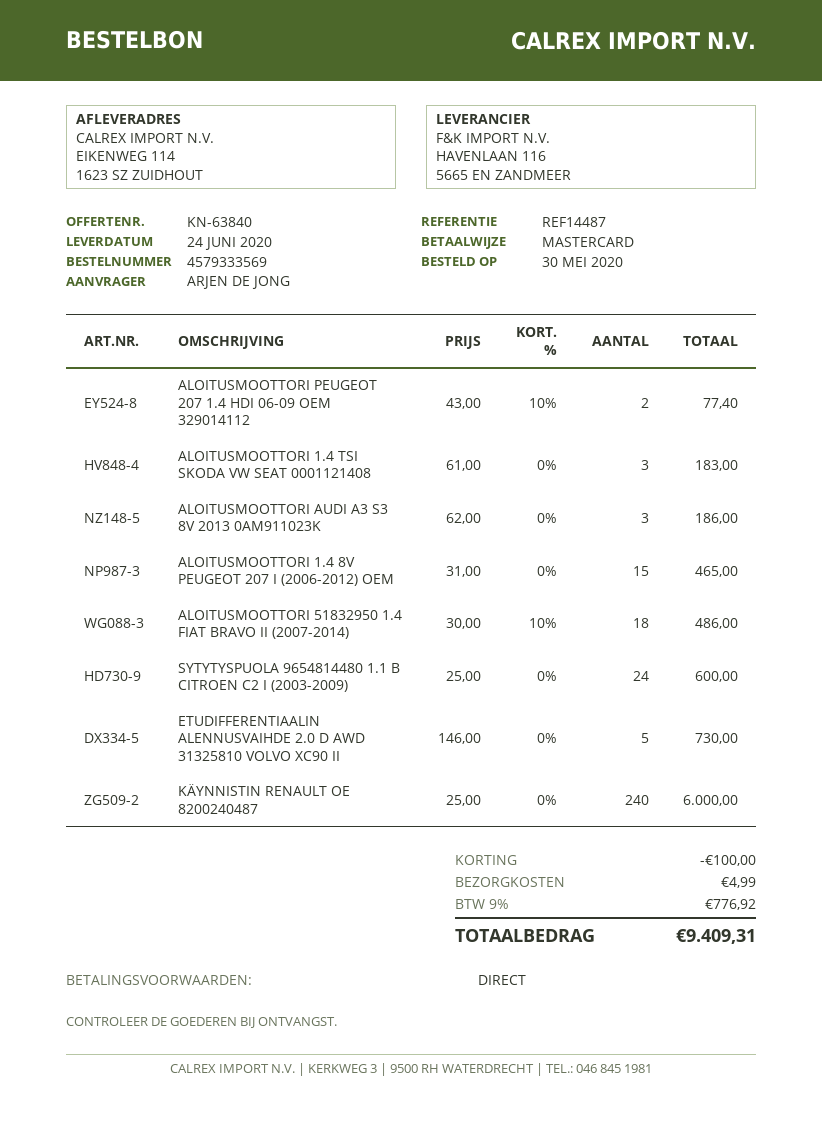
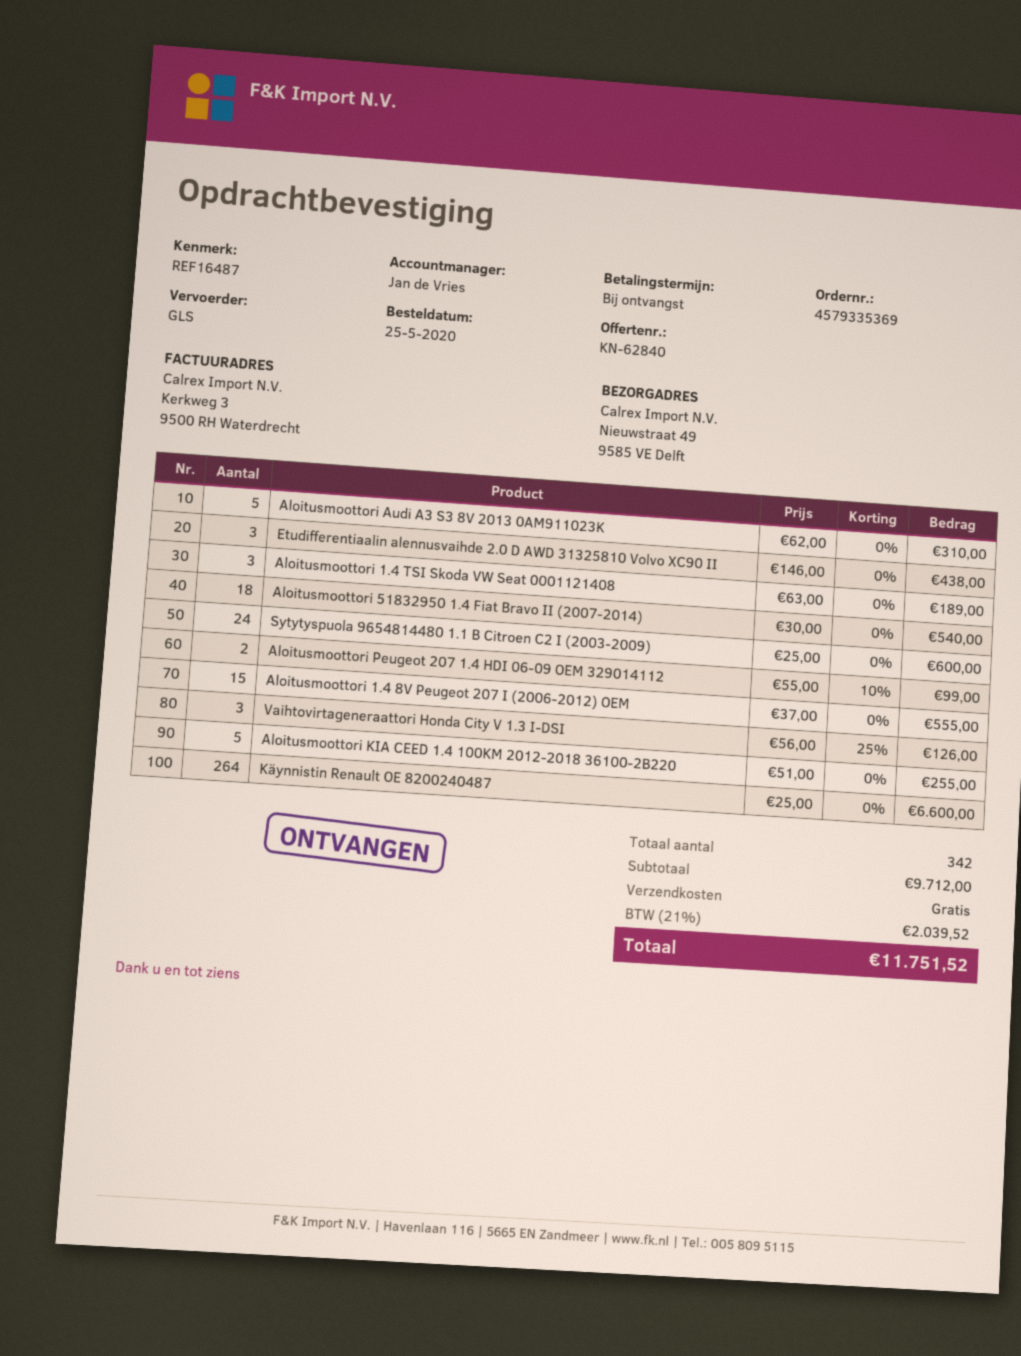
quote number: KN-63840 -> KN-62840
order number: 4579333569 -> 4579335369
order date: 2020-05-30 -> 2020-05-25
reference: REF14487 -> REF16487
ship to: EIKENWEG 114, 1623 SZ ZUIDHOUT -> Nieuwstraat 49, 9585 VE Delft
ALOITUSMOOTTORI PEUGEOT 207 1.4 HDI 06-09 OEM 329014112: 2 x 43.00 - 10% = 77.40 -> 2 x 55.00 - 10% = 99.00
ALOITUSMOOTTORI 1.4 TSI SKODA VW SEAT 0001121408: 3 x 61.00 = 183.00 -> 3 x 63.00 = 189.00
ALOITUSMOOTTORI AUDI A3 S3 8V 2013 0AM911023K: 3 x 62.00 = 186.00 -> 5 x 62.00 = 310.00
ALOITUSMOOTTORI 1.4 8V PEUGEOT 207 I (2006-2012) OEM: 15 x 31.00 = 465.00 -> 15 x 37.00 = 555.00
ALOITUSMOOTTORI 51832950 1.4 FIAT BRAVO II (2007-2014): 18 x 30.00 - 10% = 486.00 -> 18 x 30.00 = 540.00
ETUDIFFERENTIAALIN ALENNUSVAIHDE 2.0 D AWD 31325810 VOLVO XC90 II: 5 x 146.00 = 730.00 -> 3 x 146.00 = 438.00
KÄYNNISTIN RENAULT OE 8200240487: 240 x 25.00 = 6000.00 -> 264 x 25.00 = 6600.00
Vaihtovirtageneraattori Honda City V 1.3 I-DSI: none -> 3 x 56.00 - 25% = 126.00
Aloitusmoottori KIA CEED 1.4 100KM 2012-2018 36100-2B220: none -> 5 x 51.00 = 255.00
discount: 100.00 -> none
shipping: 4.99 -> 0.00
tax: 9% = 776.92 -> 21% = 2039.52
total: 9409.31 -> 11751.52

